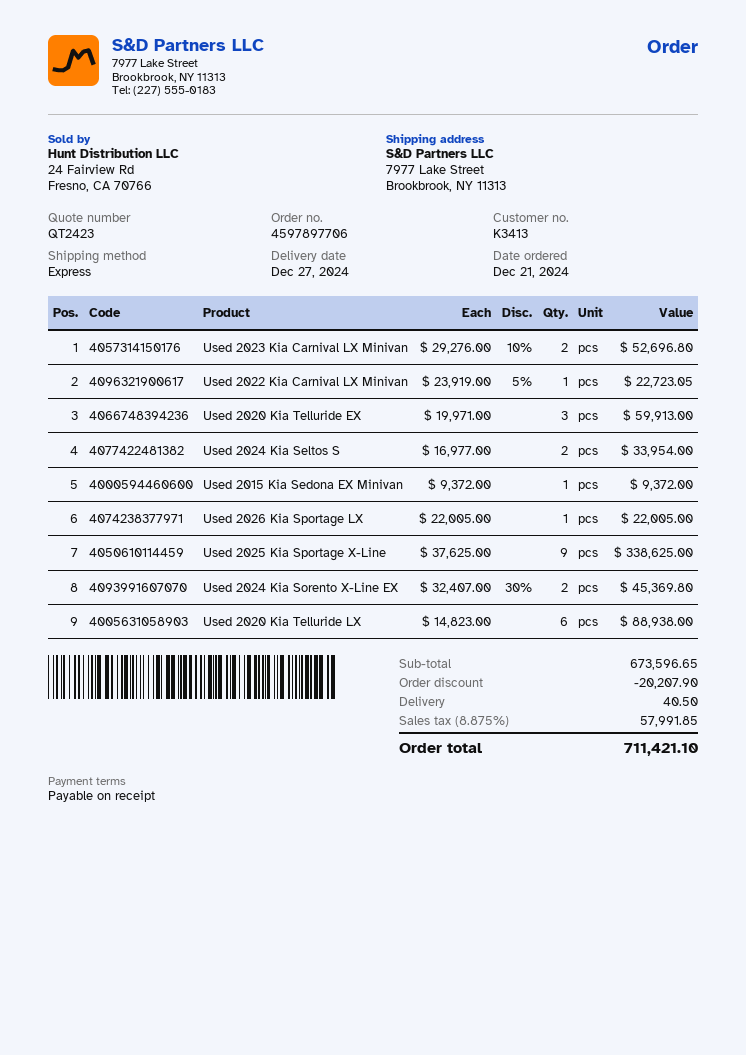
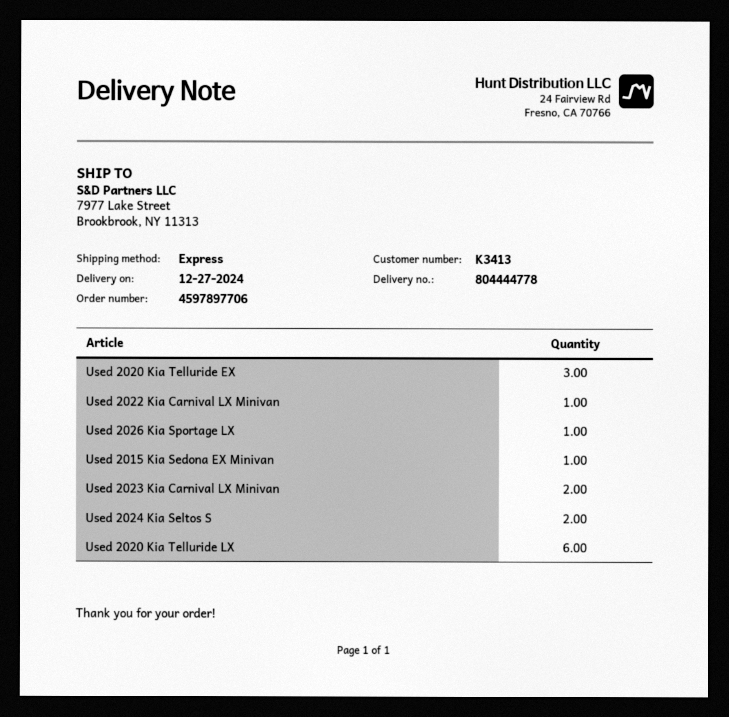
Used 2025 Kia Sportage X-Line: 9 -> none
Used 2024 Kia Sorento X-Line EX: 2 -> none

